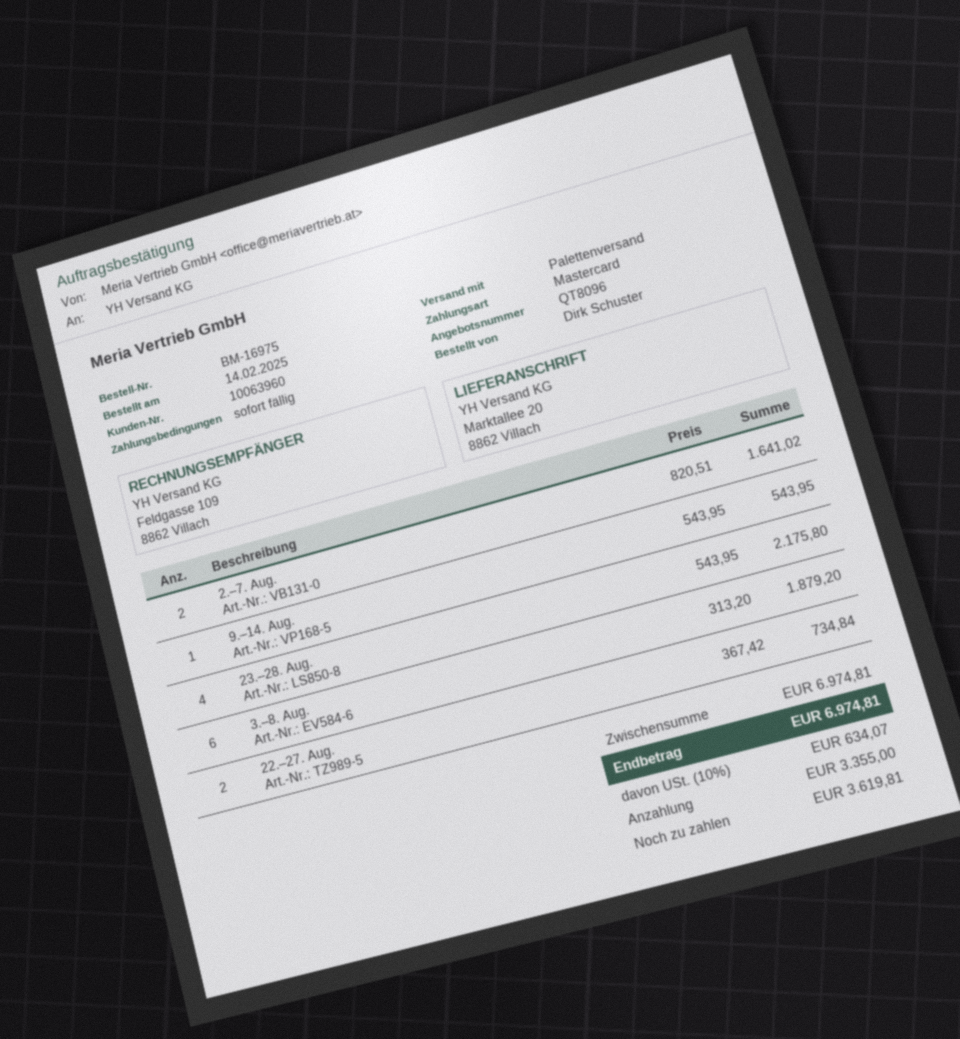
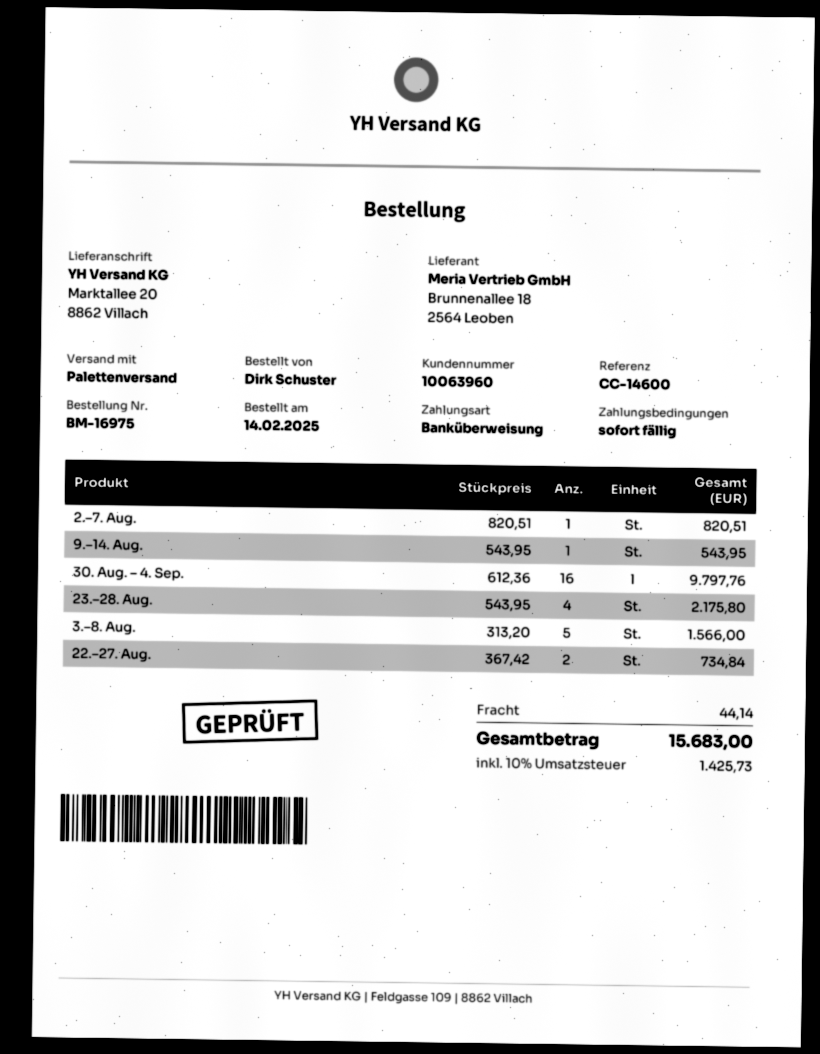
payment method: Mastercard -> bank transfer
2.–7. Aug.: 2 x 820.51 = 1641.02 -> 1 x 820.51 = 820.51
3.–8. Aug.: 6 x 313.20 = 1879.20 -> 5 x 313.20 = 1566.00
30. Aug. – 4. Sep.: none -> 16 x 612.36 = 9797.76
shipping: none -> 44.14
tax: 10% = 634.07 -> 10% = 1425.73
total: 6974.81 -> 15683.00

